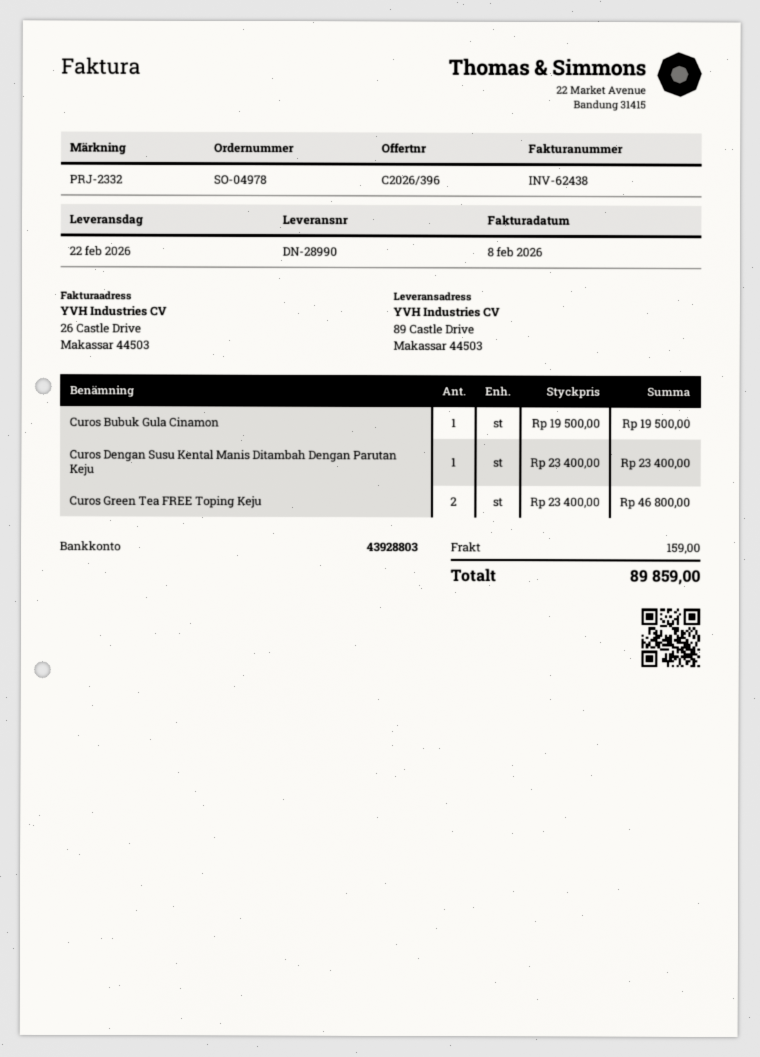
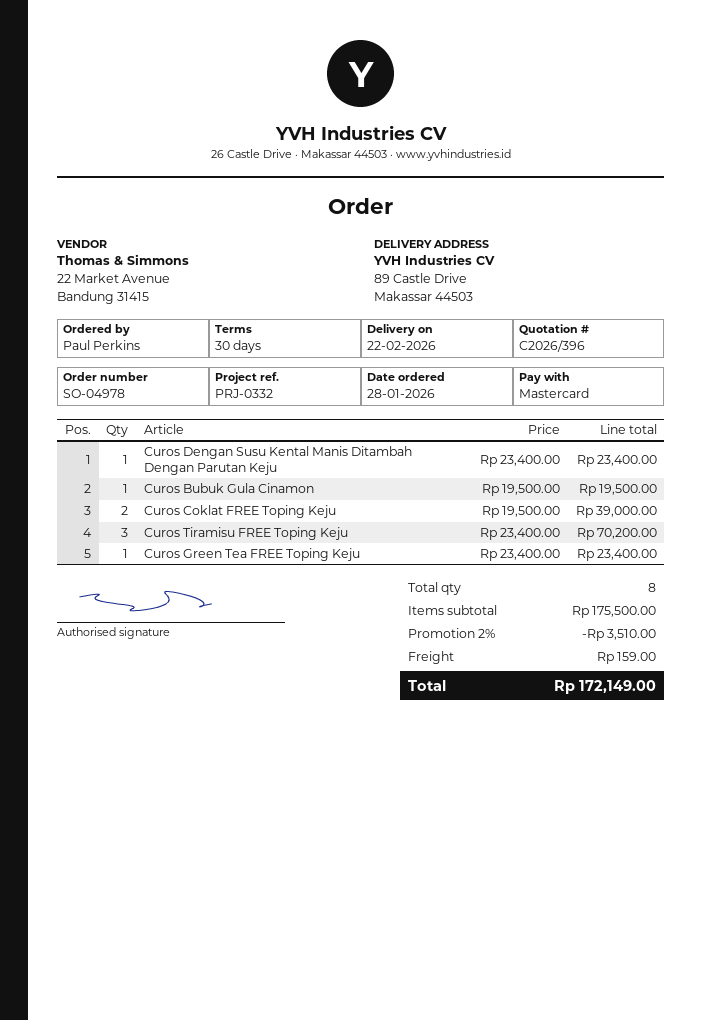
reference: PRJ-2332 -> PRJ-0332
Curos Green Tea FREE Toping Keju: 2 x 23400.00 = 46800.00 -> 1 x 23400.00 = 23400.00
Curos Coklat FREE Toping Keju: none -> 2 x 19500.00 = 39000.00
Curos Tiramisu FREE Toping Keju: none -> 3 x 23400.00 = 70200.00
discount: none -> 2% = 3510.00
total: 89859.00 -> 172149.00

